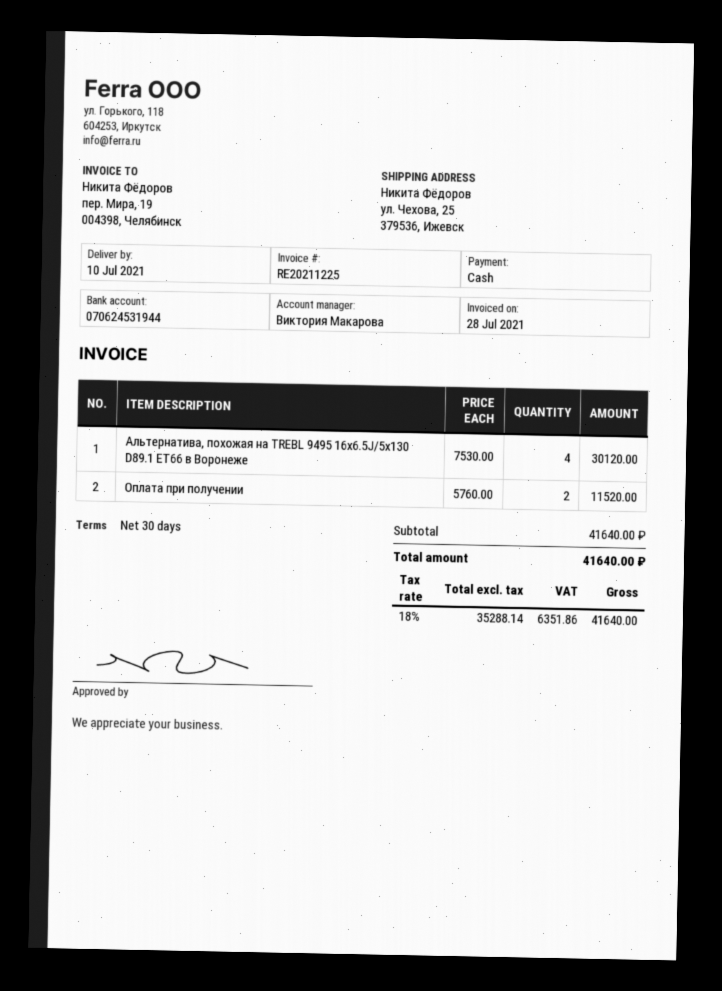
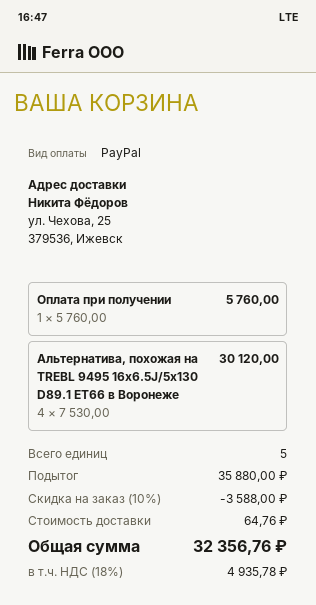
payment method: cash -> PayPal
Оплата при получении: 2 x 5760.00 = 11520.00 -> 1 x 5760.00 = 5760.00
subtotal: 41640.00 -> 35880.00
discount: none -> 10% = 3588.00
shipping: none -> 64.76
tax: 18% = 6351.86 -> 18% = 4935.78
total: 41640.00 -> 32356.76

